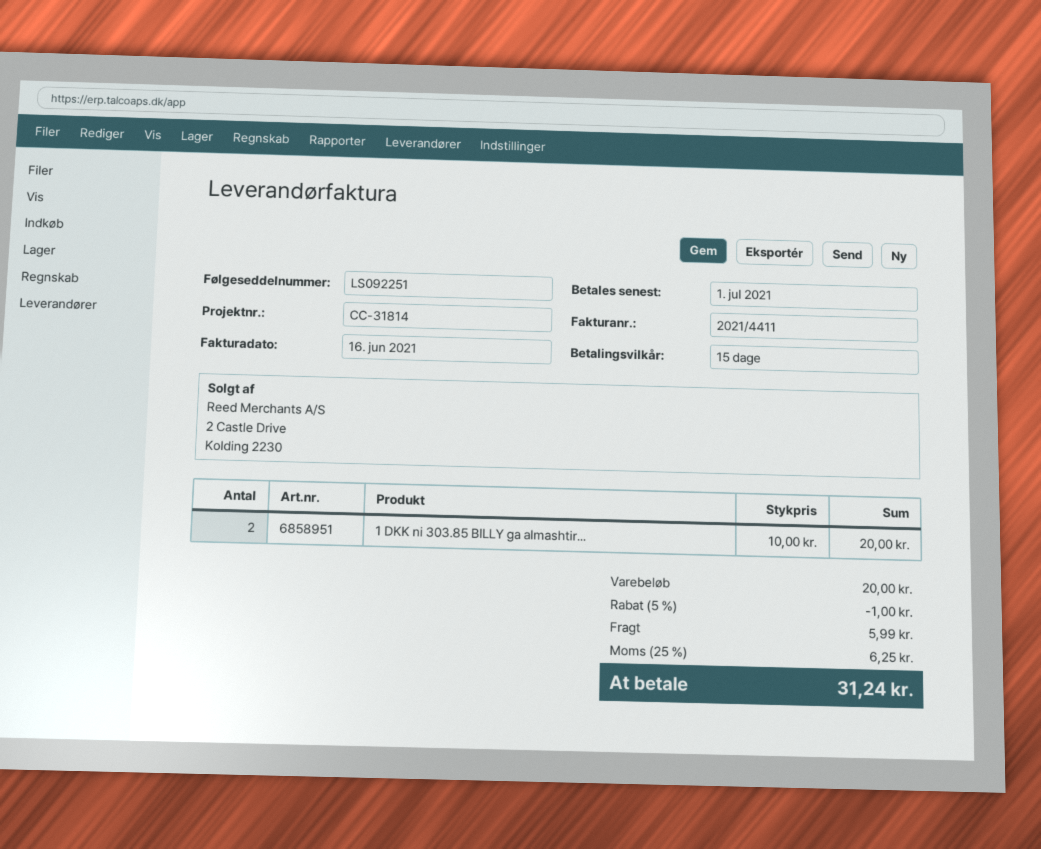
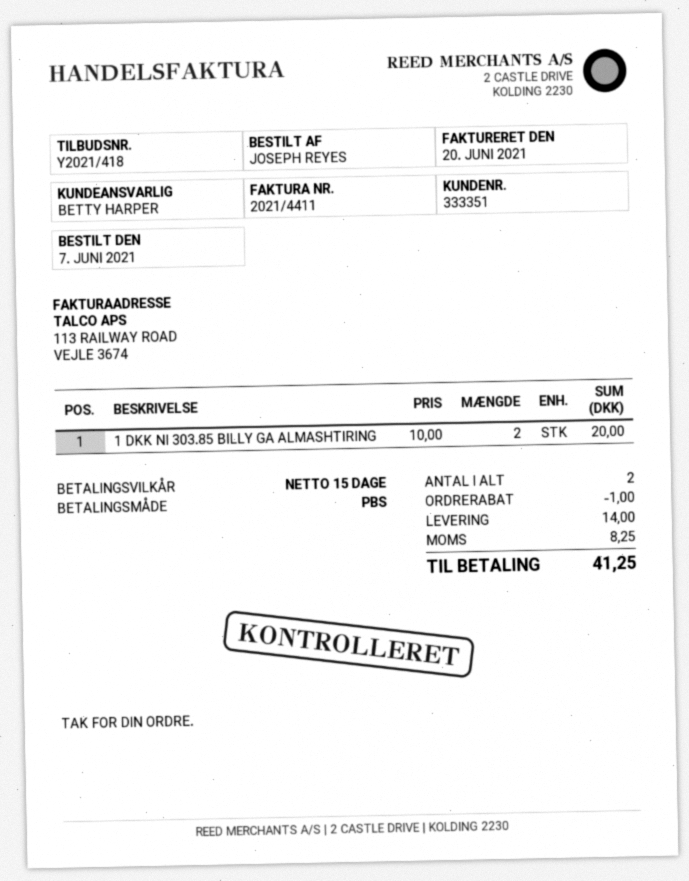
invoice date: 2021-06-16 -> 2021-06-20
shipping: 5.99 -> 14.00
tax: 6.25 -> 8.25
total: 31.24 -> 41.25

